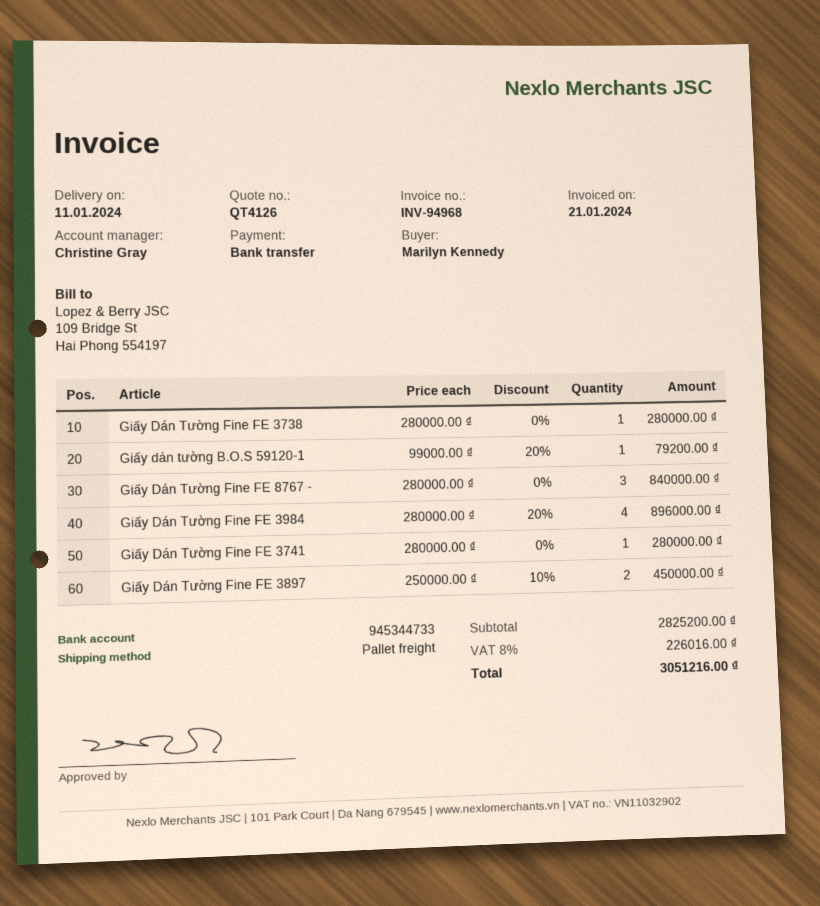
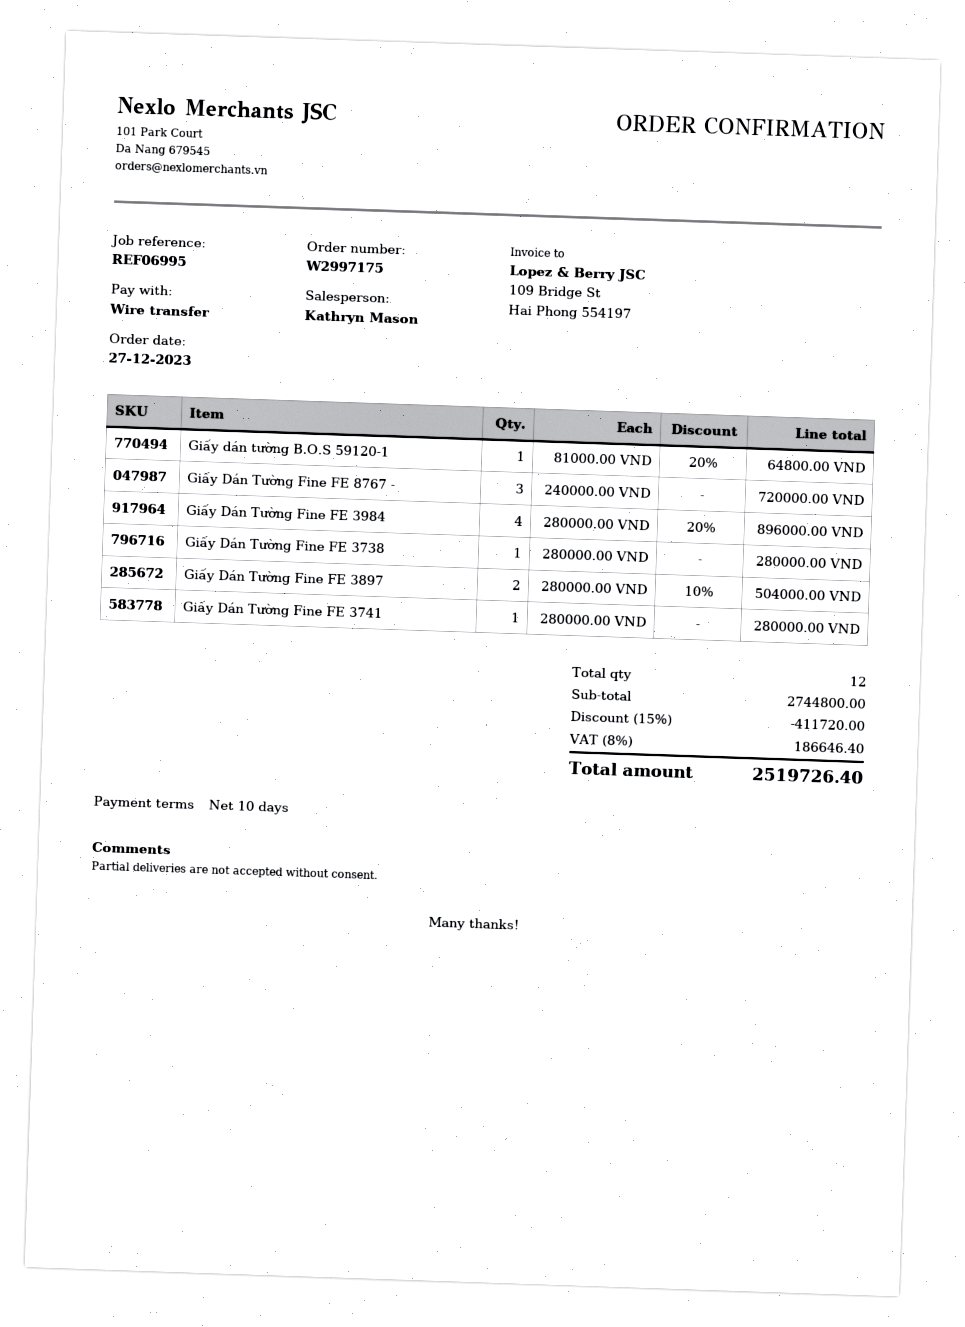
sales rep: Christine Gray -> Kathryn Mason
Giấy dán tường B.O.S 59120-1: 1 x 99000.00 - 20% = 79200.00 -> 1 x 81000.00 - 20% = 64800.00
Giấy Dán Tường Fine FE 8767 -: 3 x 280000.00 = 840000.00 -> 3 x 240000.00 = 720000.00
Giấy Dán Tường Fine FE 3897: 2 x 250000.00 - 10% = 450000.00 -> 2 x 280000.00 - 10% = 504000.00
subtotal: 2825200.00 -> 2744800.00
discount: none -> 15% = 411720.00
tax: 8% = 226016.00 -> 8% = 186646.40
total: 3051216.00 -> 2519726.40

